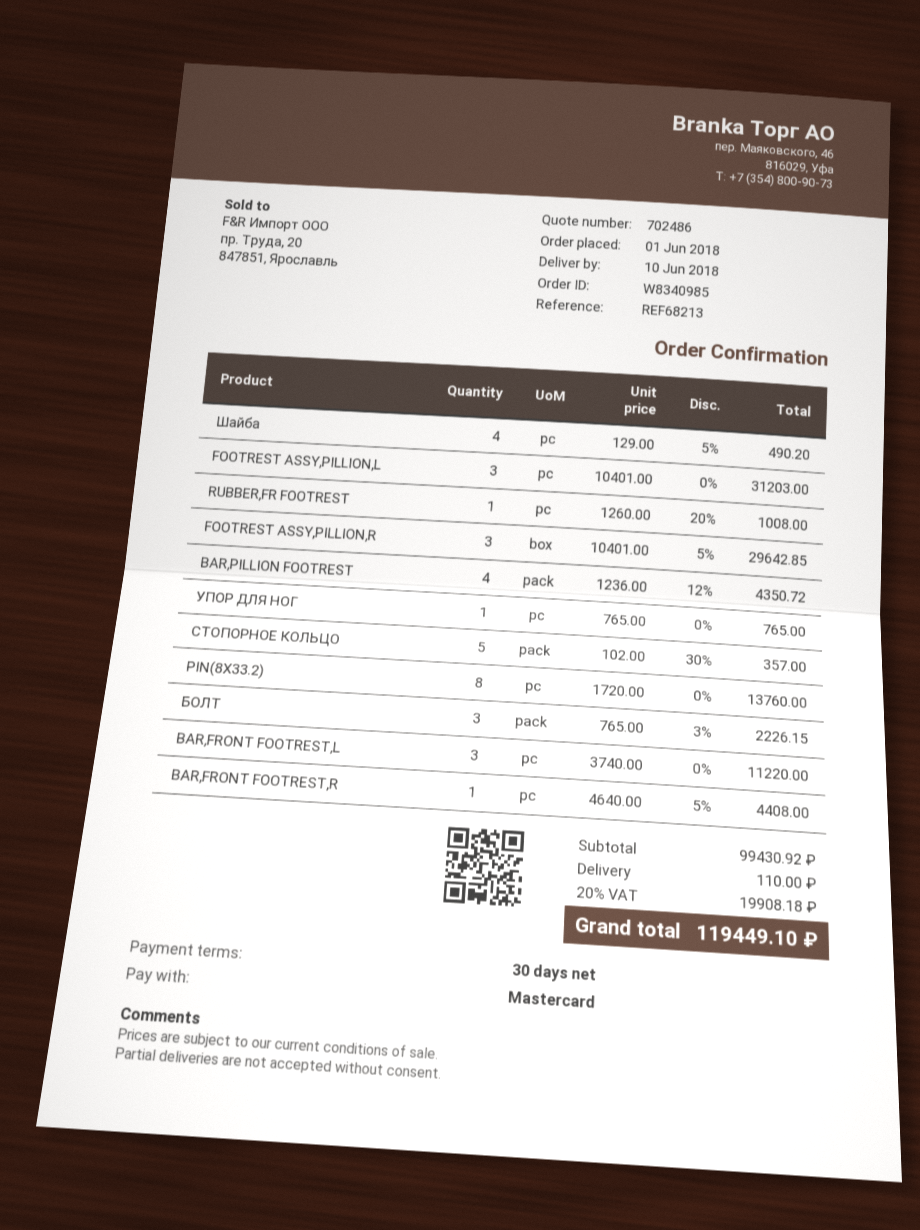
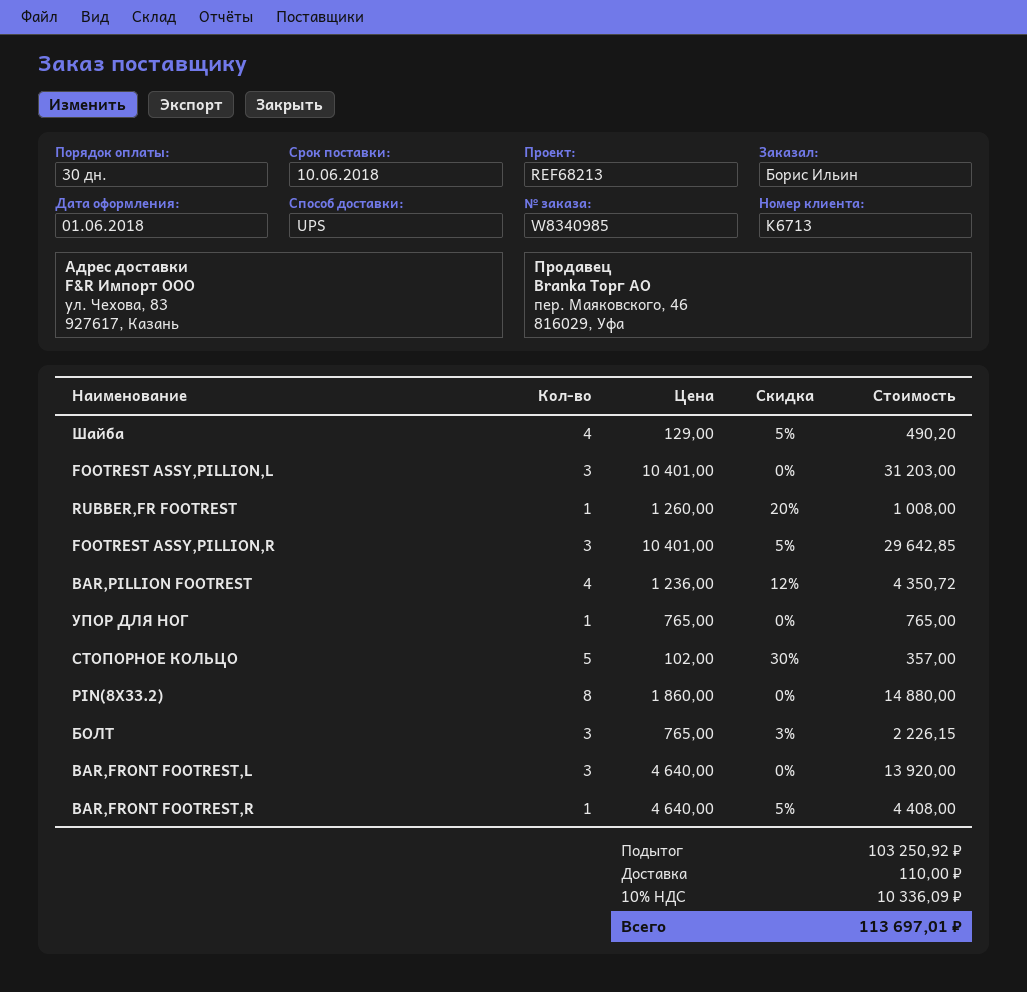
PIN(8X33.2): 8 x 1720.00 = 13760.00 -> 8 x 1860.00 = 14880.00
BAR,FRONT FOOTREST,L: 3 x 3740.00 = 11220.00 -> 3 x 4640.00 = 13920.00
subtotal: 99430.92 -> 103250.92
tax: 20% = 19908.18 -> 10% = 10336.09
total: 119449.10 -> 113697.01

